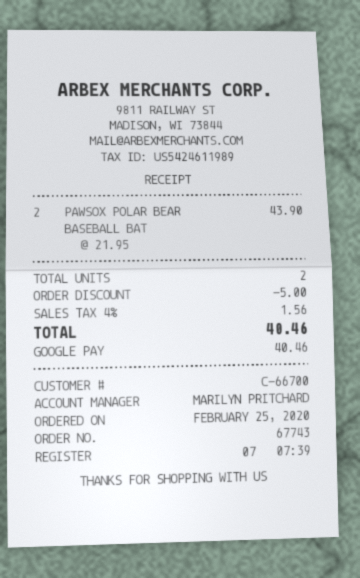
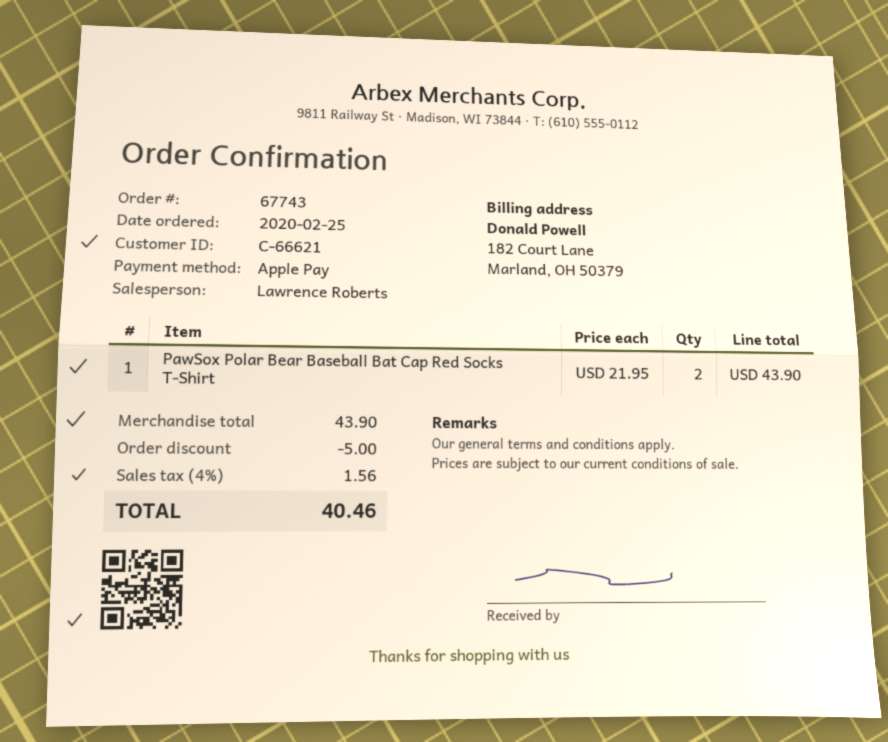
customer number: C-66700 -> C-66621
sales rep: MARILYN PRITCHARD -> Lawrence Roberts
payment method: Google Pay -> Apple Pay

